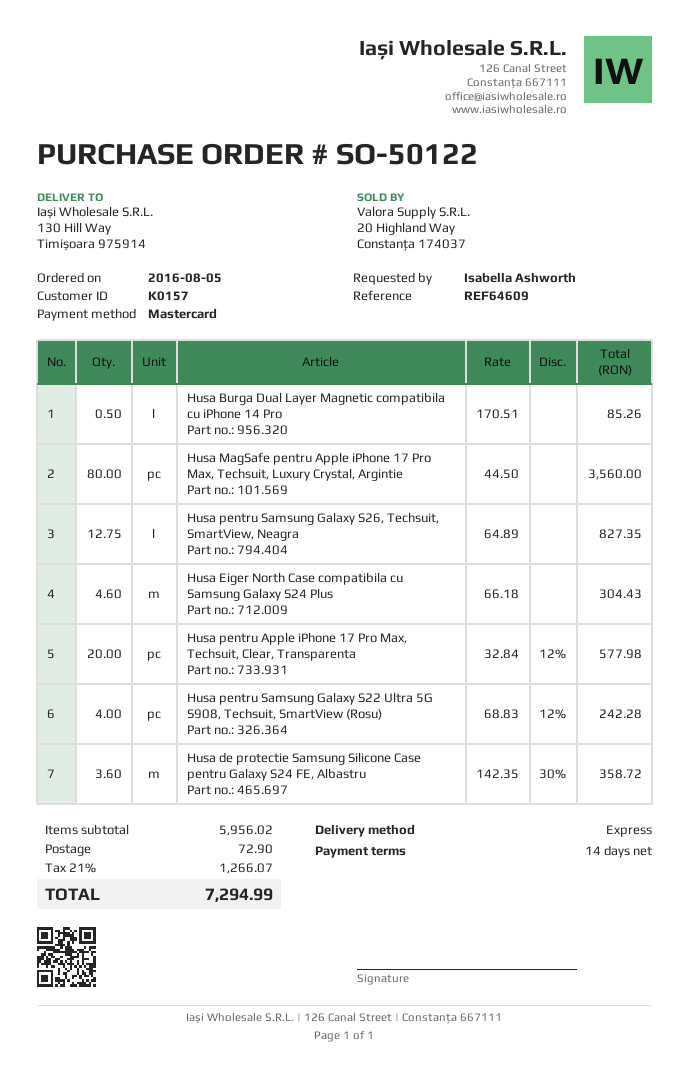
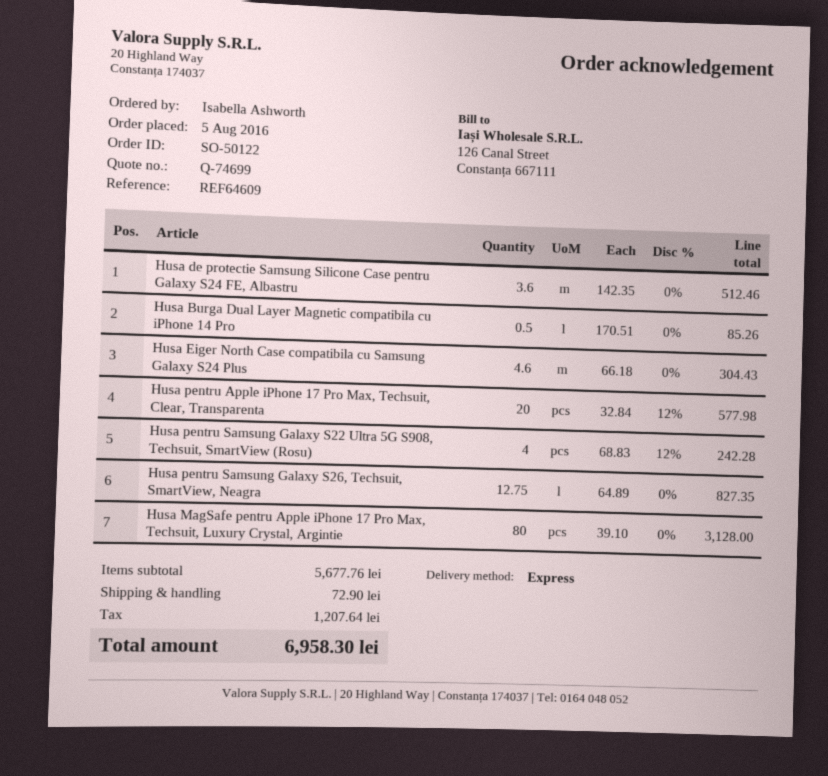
Husa MagSafe pentru Apple iPhone 17 Pro Max, Techsuit, Luxury Crystal, Argintie: 80 x 44.50 = 3560.00 -> 80 x 39.10 = 3128.00
Husa de protectie Samsung Silicone Case pentru Galaxy S24 FE, Albastru: 3.6 x 142.35 - 30% = 358.72 -> 3.6 x 142.35 = 512.46
subtotal: 5956.02 -> 5677.76
tax: 1266.07 -> 1207.64
total: 7294.99 -> 6958.30

